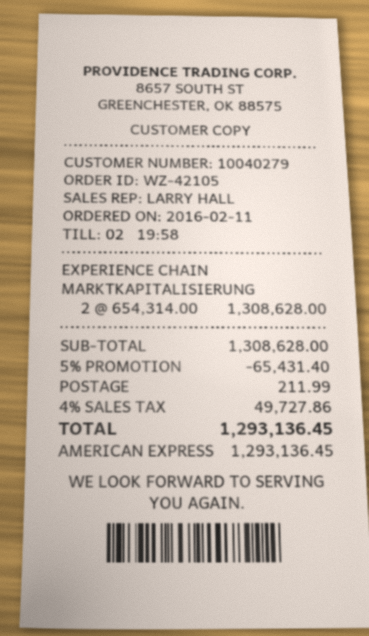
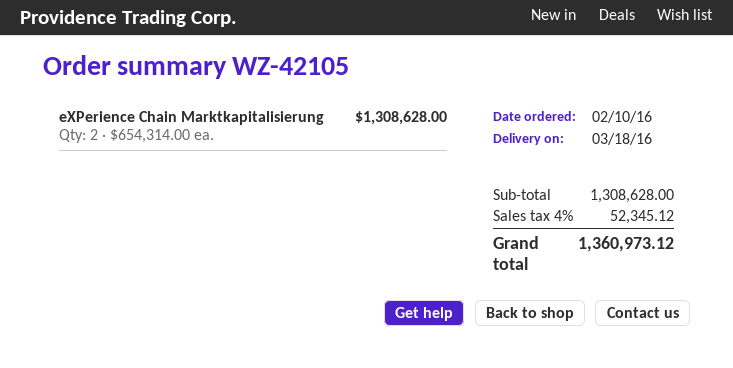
order date: 2016-02-11 -> 2016-02-10
discount: 5% = 65431.40 -> none
shipping: 211.99 -> none
tax: 4% = 49727.86 -> 4% = 52345.12
total: 1293136.45 -> 1360973.12

